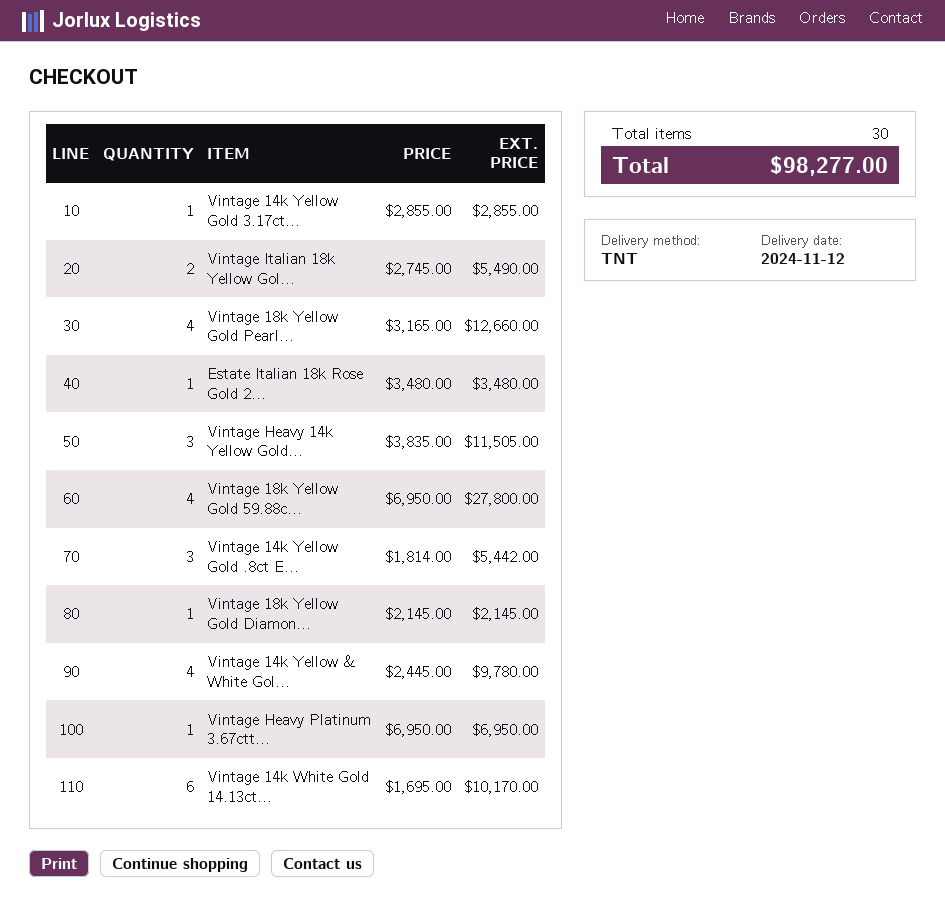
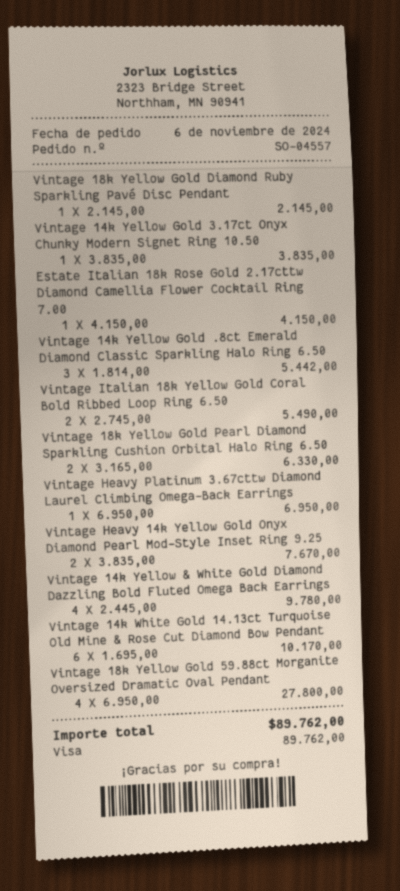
Vintage 14k Yellow Gold 3.17ct...: 1 x 2855.00 = 2855.00 -> 1 x 3835.00 = 3835.00
Vintage 18k Yellow Gold Pearl...: 4 x 3165.00 = 12660.00 -> 2 x 3165.00 = 6330.00
Estate Italian 18k Rose Gold 2...: 1 x 3480.00 = 3480.00 -> 1 x 4150.00 = 4150.00
Vintage Heavy 14k Yellow Gold...: 3 x 3835.00 = 11505.00 -> 2 x 3835.00 = 7670.00
total: 98277.00 -> 89762.00

